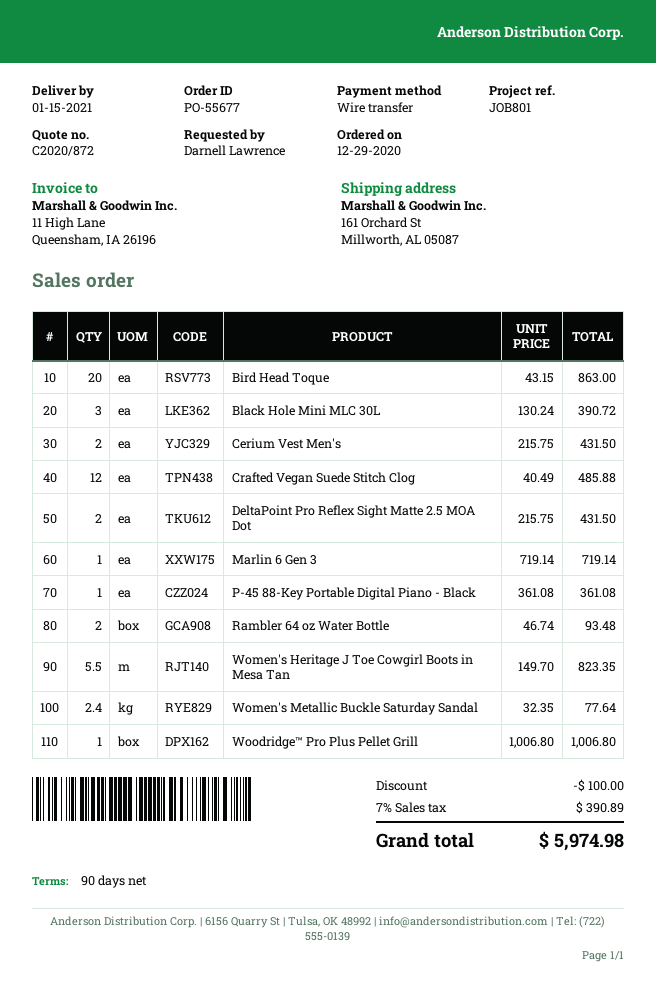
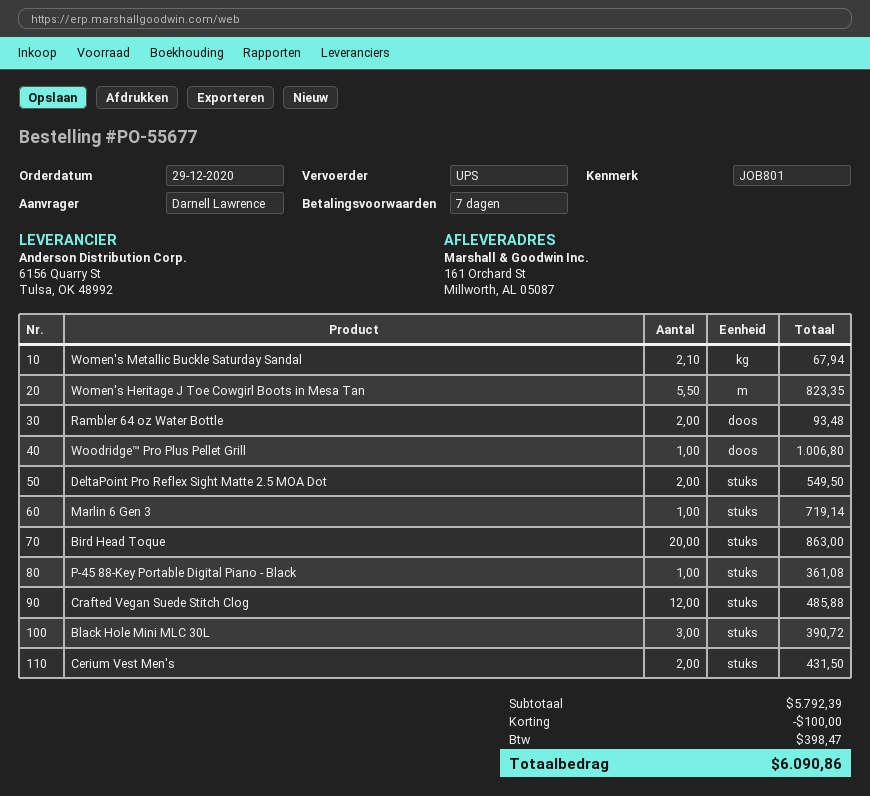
payment terms: 90 days -> 7 days
DeltaPoint Pro Reflex Sight Matte 2.5 MOA Dot: 2 for 431.50 -> 2 for 549.50
Women's Metallic Buckle Saturday Sandal: 2.4 for 77.64 -> 2.1 for 67.94
tax: 390.89 -> 398.47
total: 5974.98 -> 6090.86

